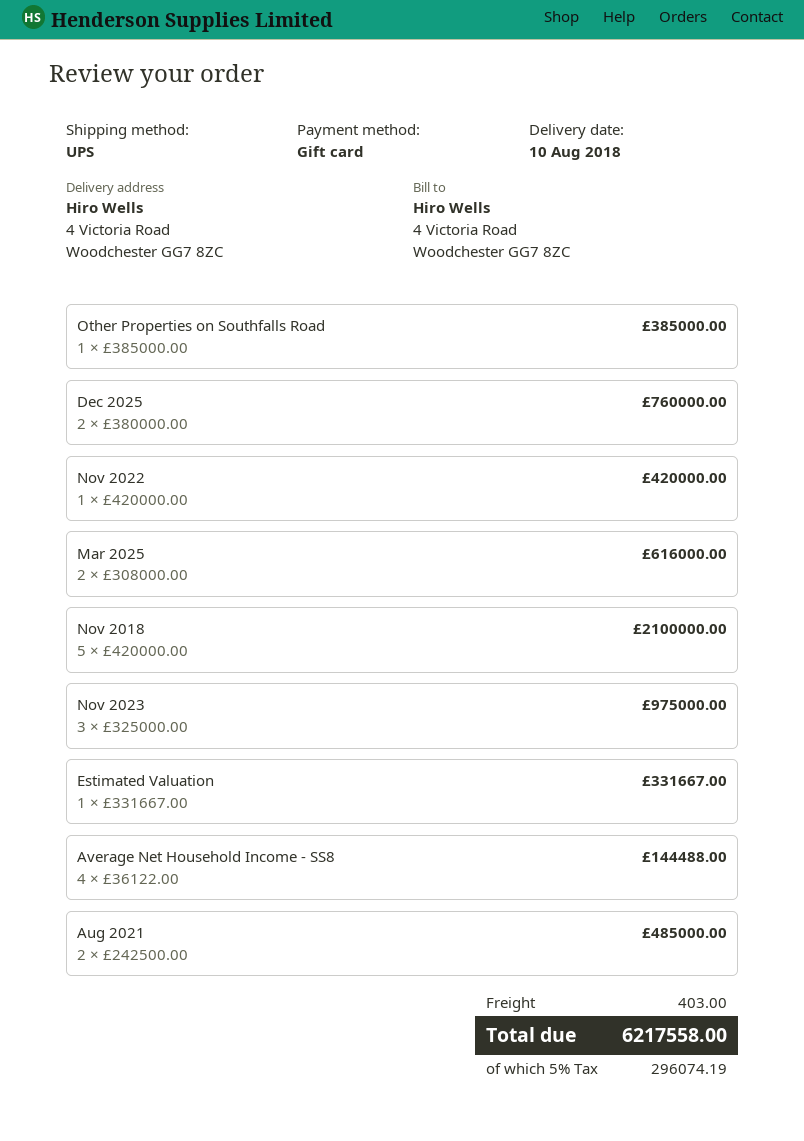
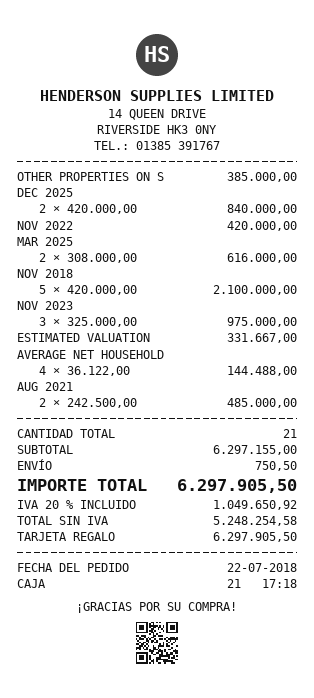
Dec 2025: 2 x 380000.00 = 760000.00 -> 2 x 420000.00 = 840000.00
shipping: 403.00 -> 750.50
tax: 5% = 296074.19 -> 20% = 1049650.92
total: 6217558.00 -> 6297905.50

